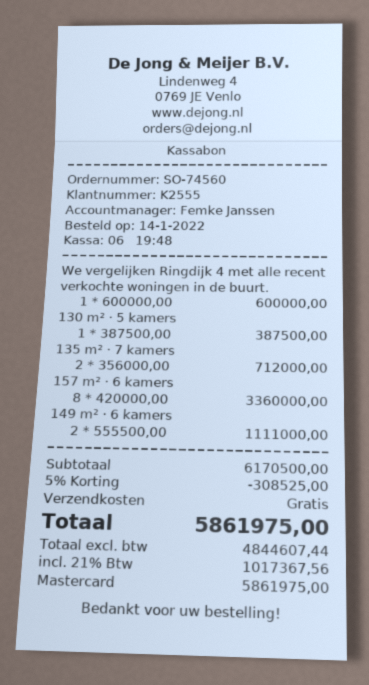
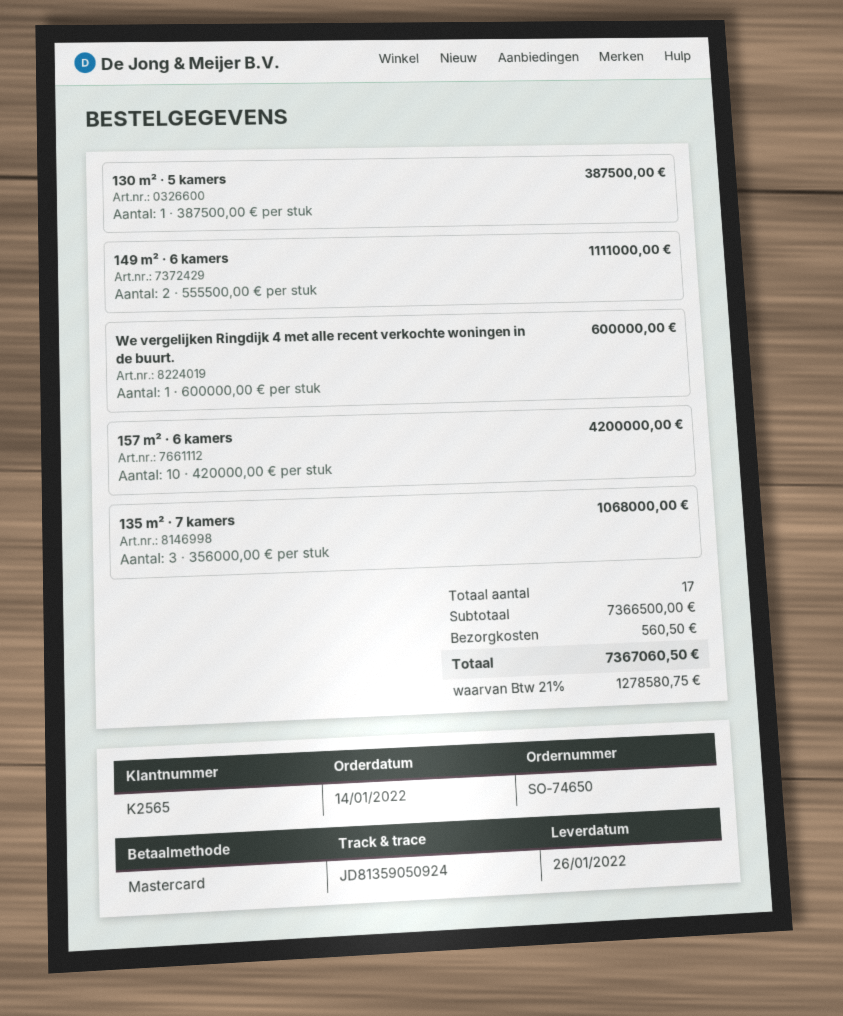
order number: SO-74560 -> SO-74650
customer number: K2555 -> K2565
135 m² · 7 kamers: 2 x 356000.00 = 712000.00 -> 3 x 356000.00 = 1068000.00
157 m² · 6 kamers: 8 x 420000.00 = 3360000.00 -> 10 x 420000.00 = 4200000.00
subtotal: 6170500.00 -> 7366500.00
discount: 5% = 308525.00 -> none
shipping: 0.00 -> 560.50
tax: 21% = 1017367.56 -> 21% = 1278580.75
total: 5861975.00 -> 7367060.50

